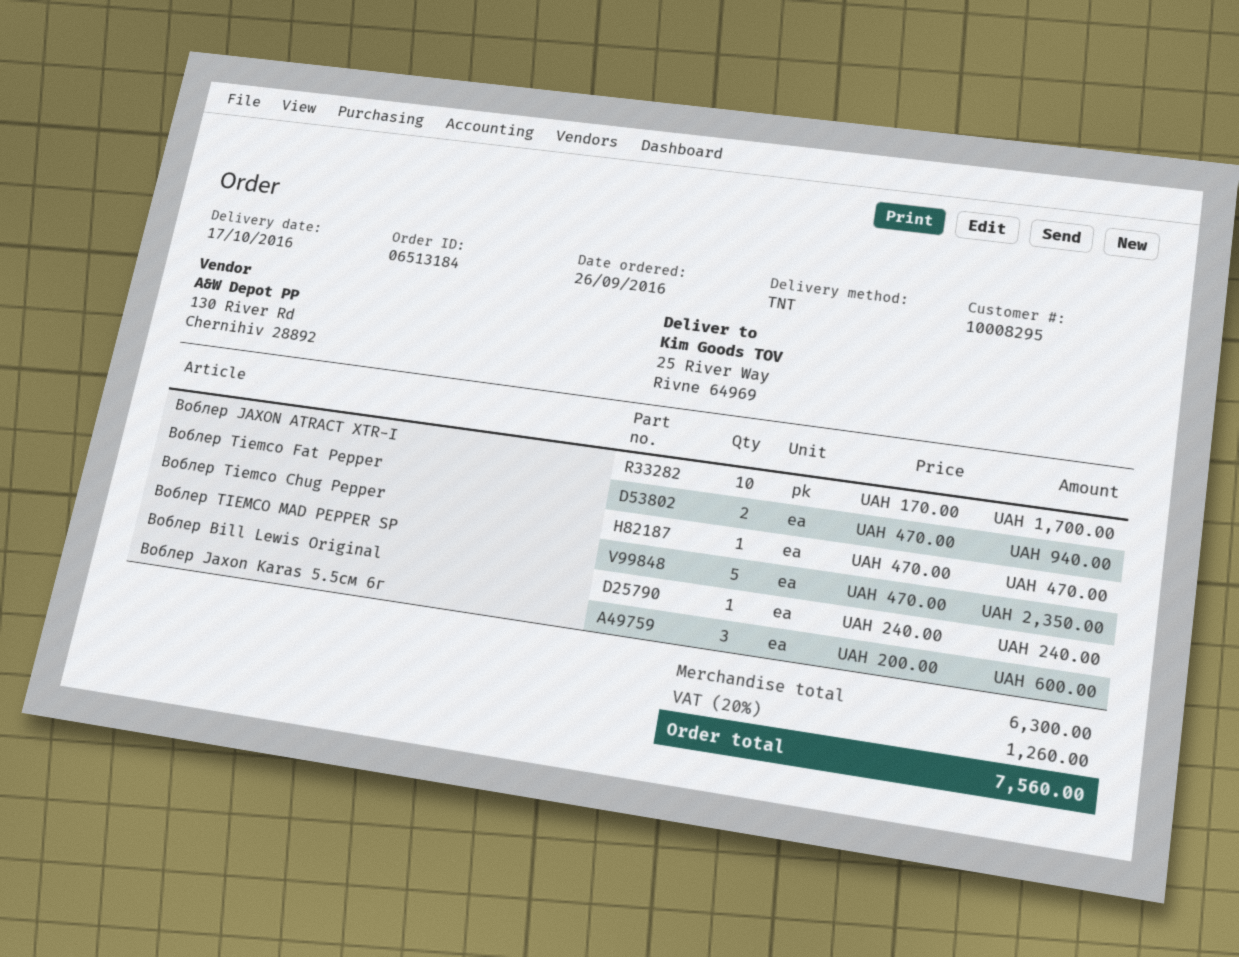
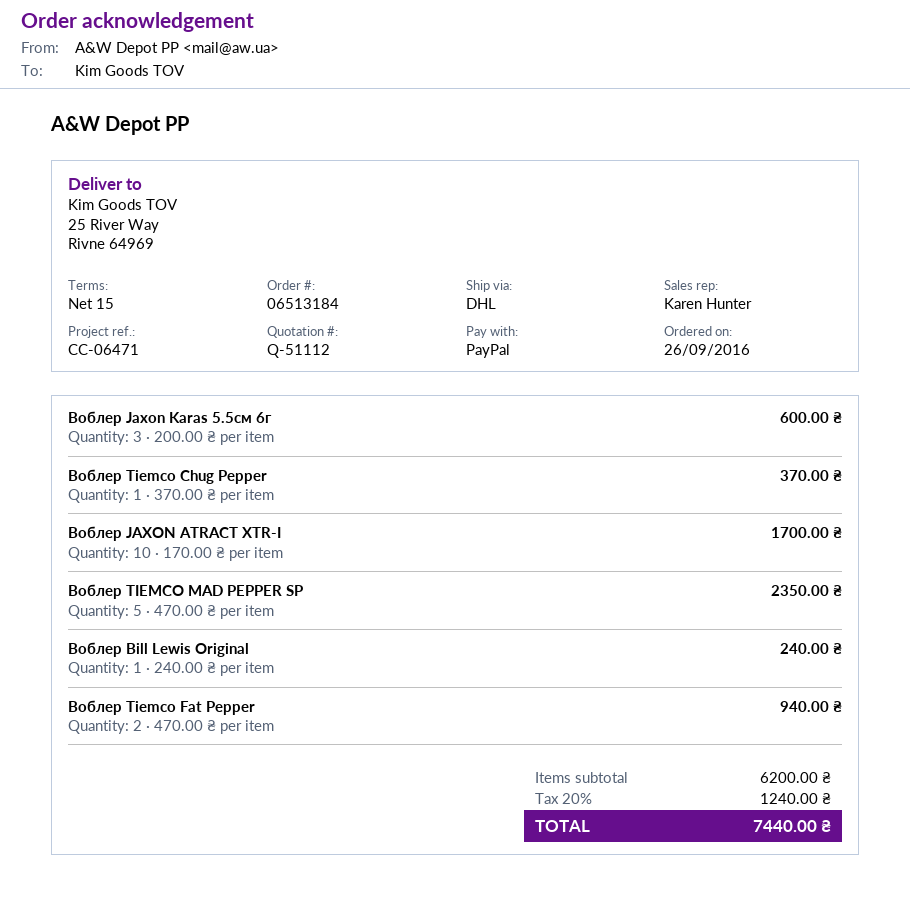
shipping method: TNT -> DHL
Воблер Tiemco Chug Pepper: 1 x 470.00 = 470.00 -> 1 x 370.00 = 370.00
subtotal: 6300.00 -> 6200.00
tax: 20% = 1260.00 -> 20% = 1240.00
total: 7560.00 -> 7440.00

